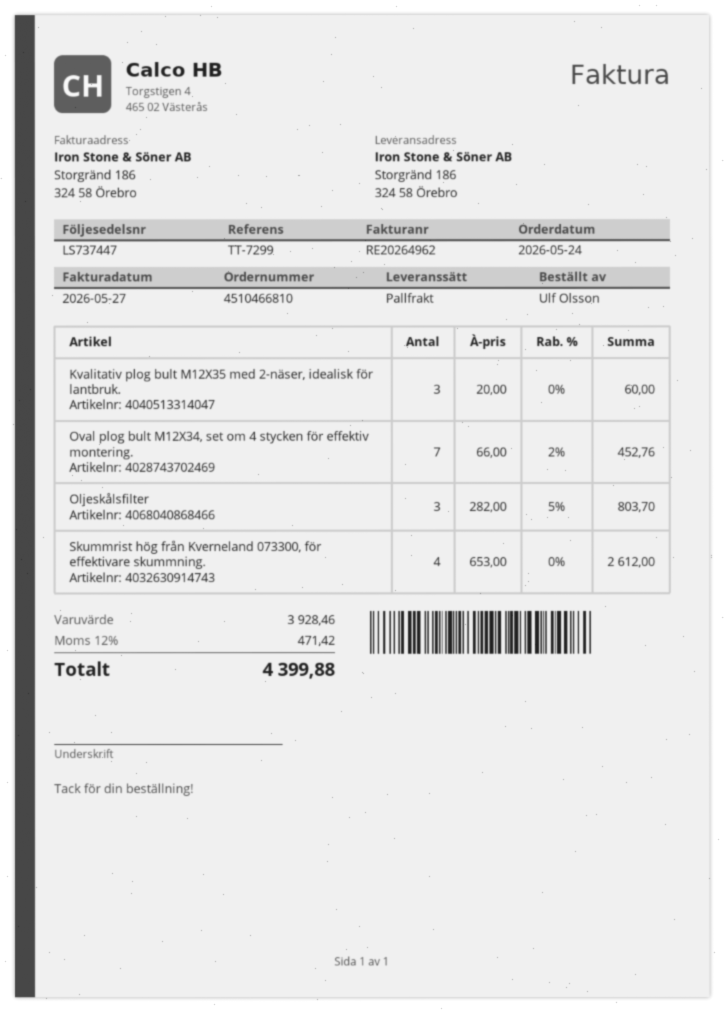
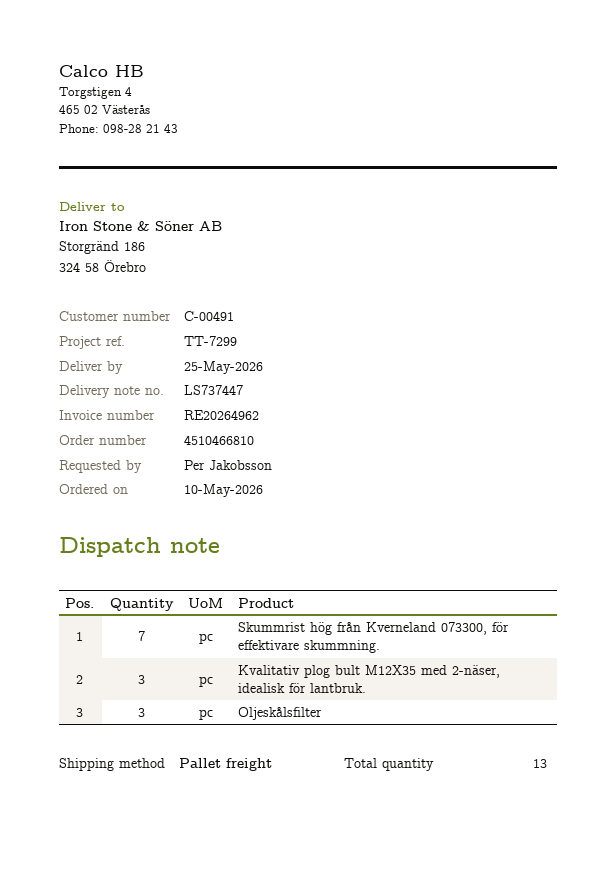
order date: 2026-05-24 -> 2026-05-10
ordered by: Ulf Olsson -> Per Jakobsson
Oval plog bult M12X34, set om 4 stycken för effektiv montering.: 7 -> none
Skummrist hög från Kverneland 073300, för effektivare skummning.: 4 -> 7

